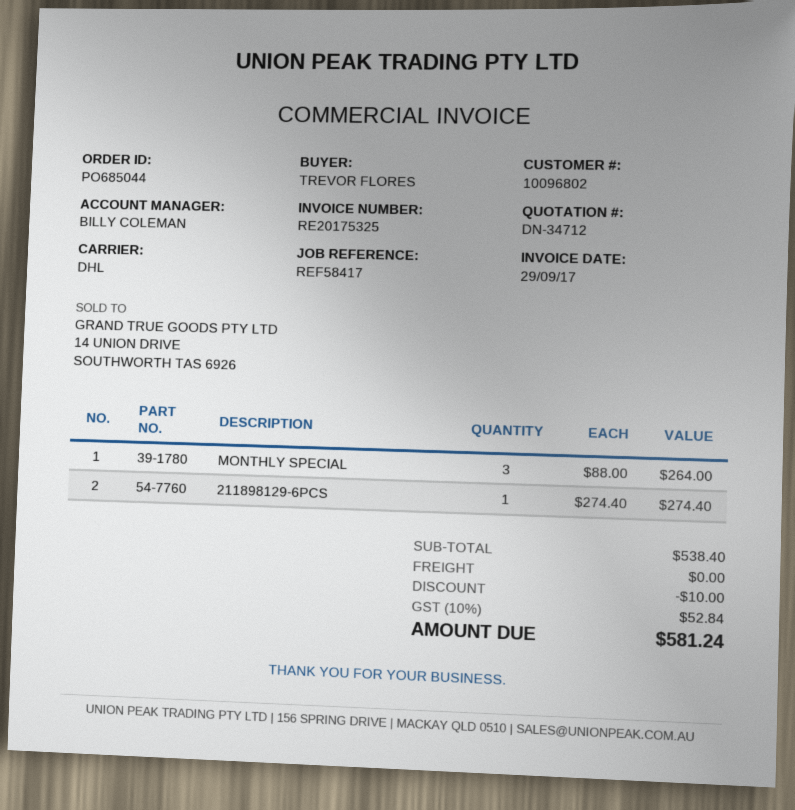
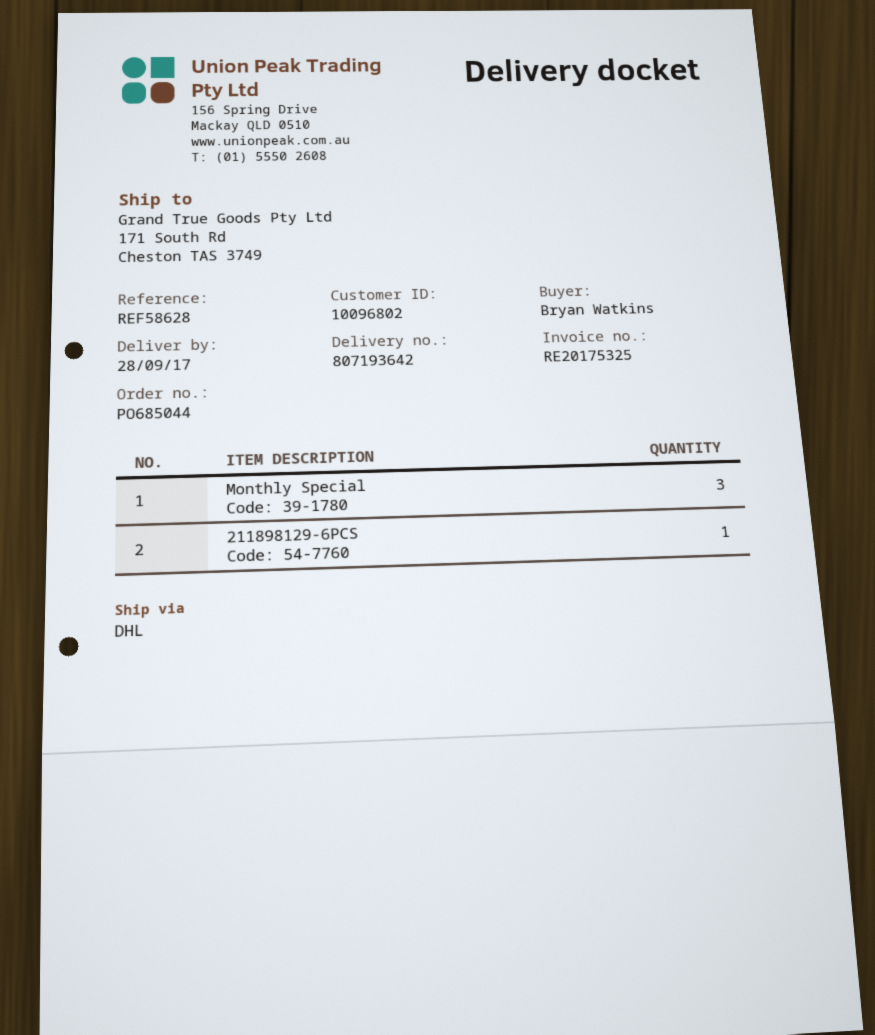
reference: REF58417 -> REF58628
ordered by: TREVOR FLORES -> Bryan Watkins

